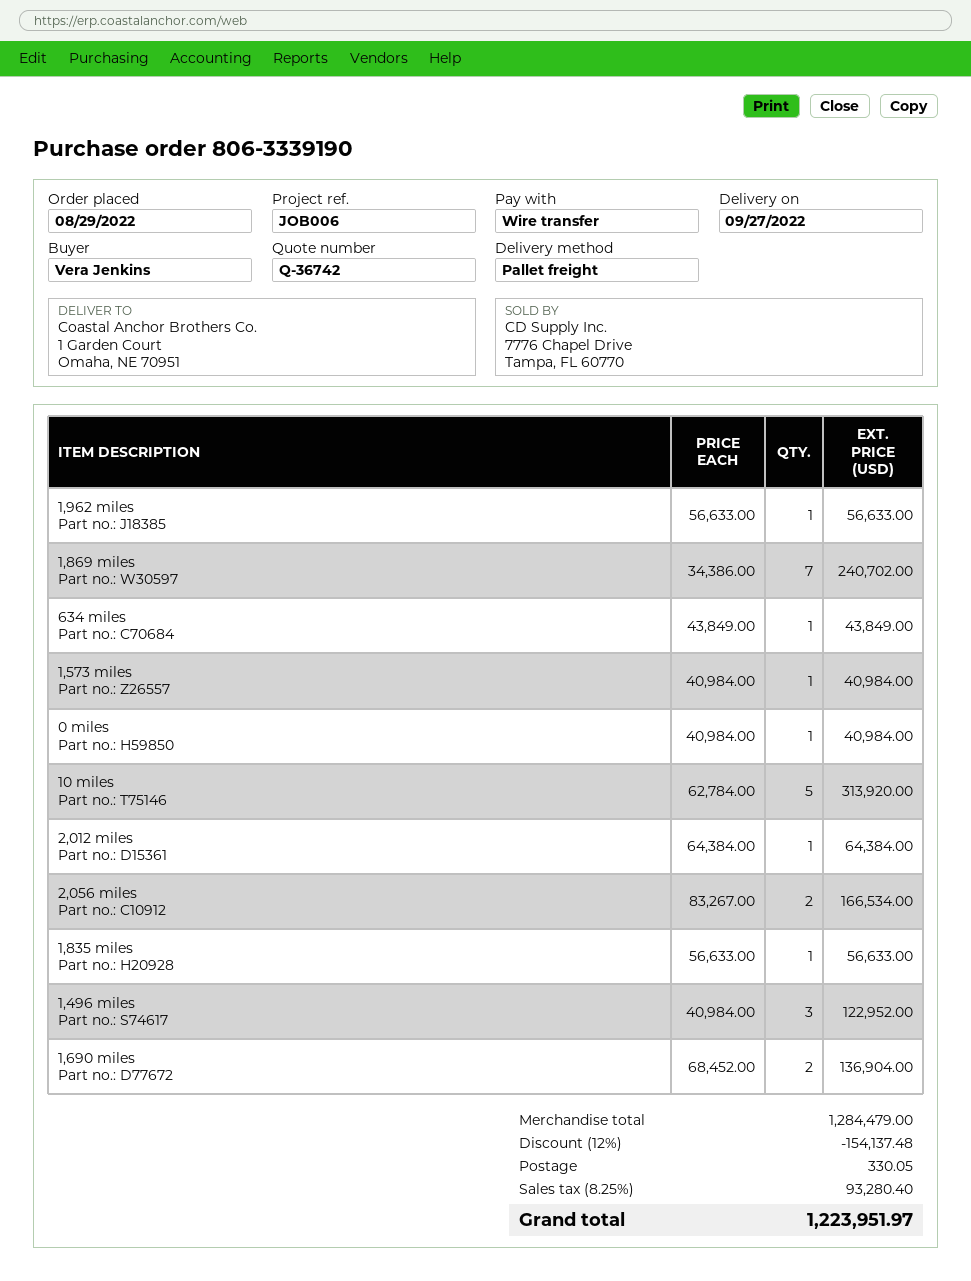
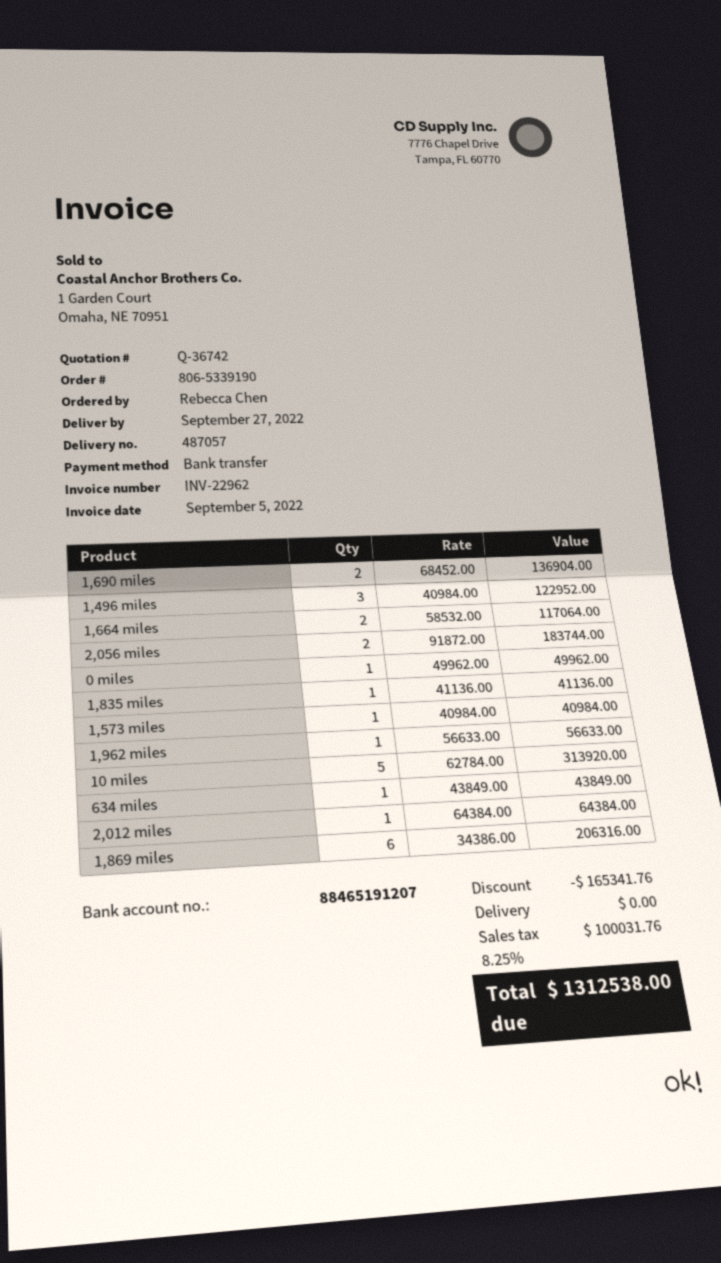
order number: 806-3339190 -> 806-5339190
ordered by: Vera Jenkins -> Rebecca Chen
1,869 miles: 7 x 34386.00 = 240702.00 -> 6 x 34386.00 = 206316.00
0 miles: 1 x 40984.00 = 40984.00 -> 1 x 49962.00 = 49962.00
2,056 miles: 2 x 83267.00 = 166534.00 -> 2 x 91872.00 = 183744.00
1,835 miles: 1 x 56633.00 = 56633.00 -> 1 x 41136.00 = 41136.00
1,664 miles: none -> 2 x 58532.00 = 117064.00
discount: 154137.48 -> 165341.76
shipping: 330.05 -> 0.00
tax: 8.25% = 93280.40 -> 8.25% = 100031.76
total: 1223951.97 -> 1312538.00

